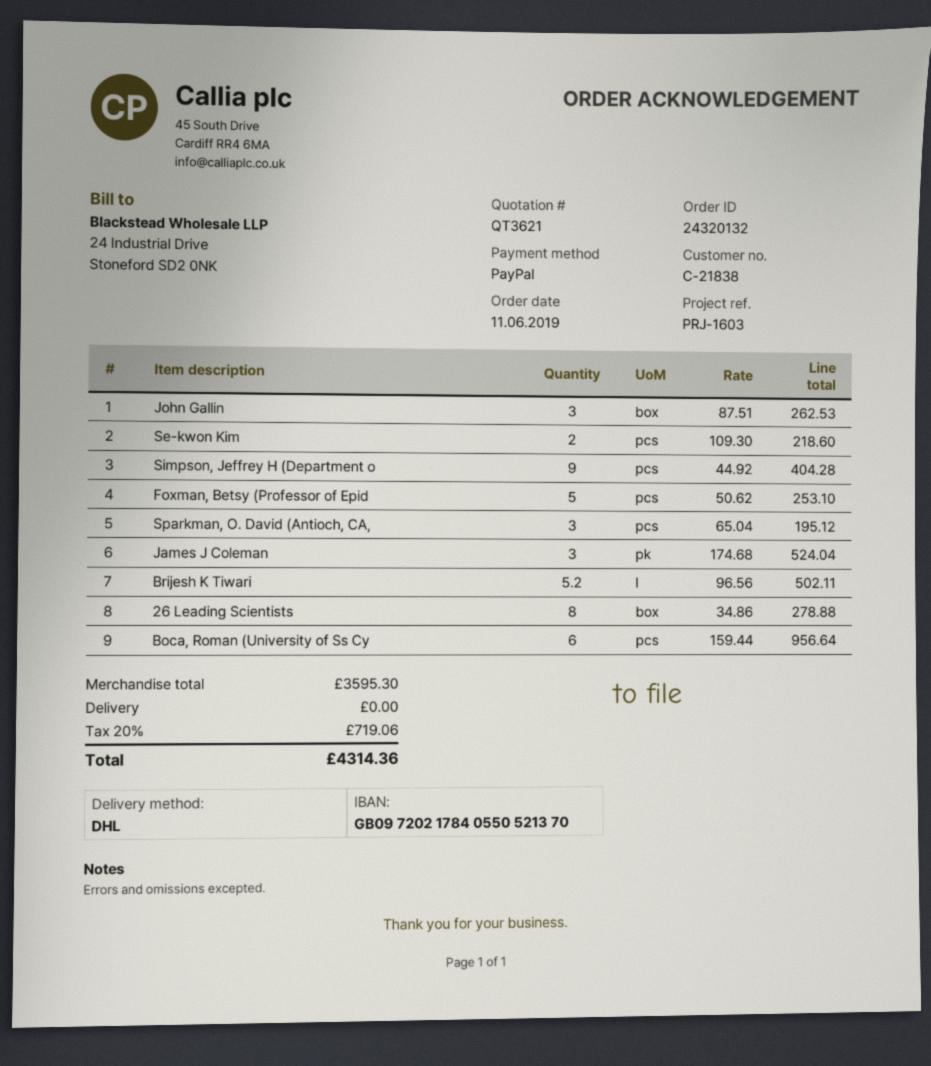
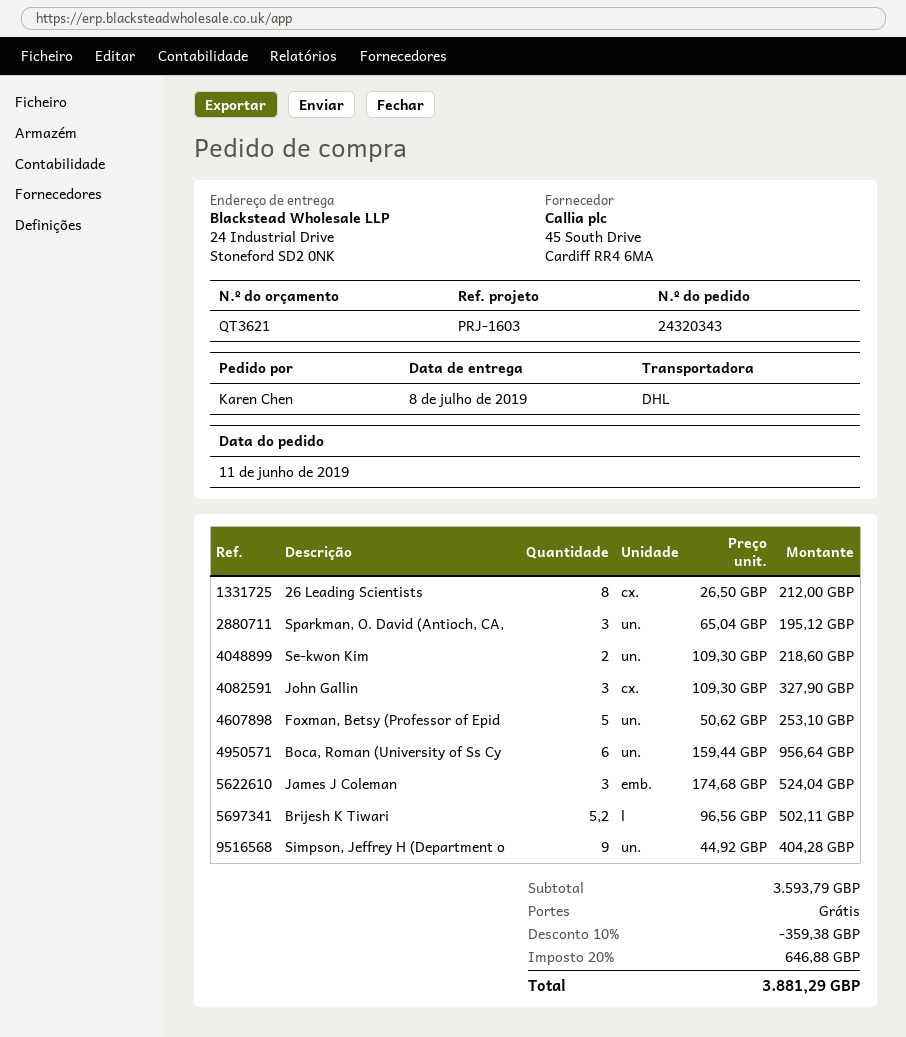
order number: 24320132 -> 24320343
John Gallin: 3 x 87.51 = 262.53 -> 3 x 109.30 = 327.90
26 Leading Scientists: 8 x 34.86 = 278.88 -> 8 x 26.50 = 212.00
subtotal: 3595.30 -> 3593.79
discount: none -> 10% = 359.38
tax: 20% = 719.06 -> 20% = 646.88
total: 4314.36 -> 3881.29

